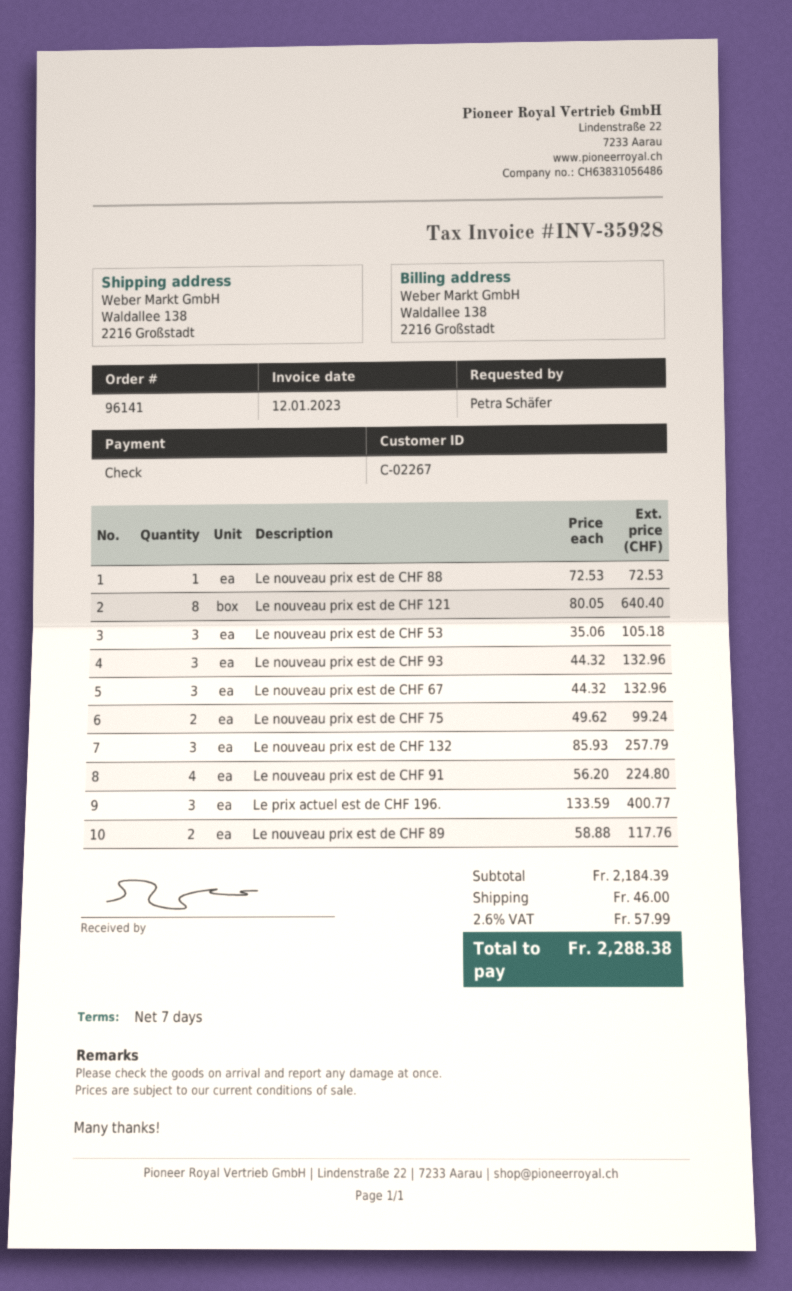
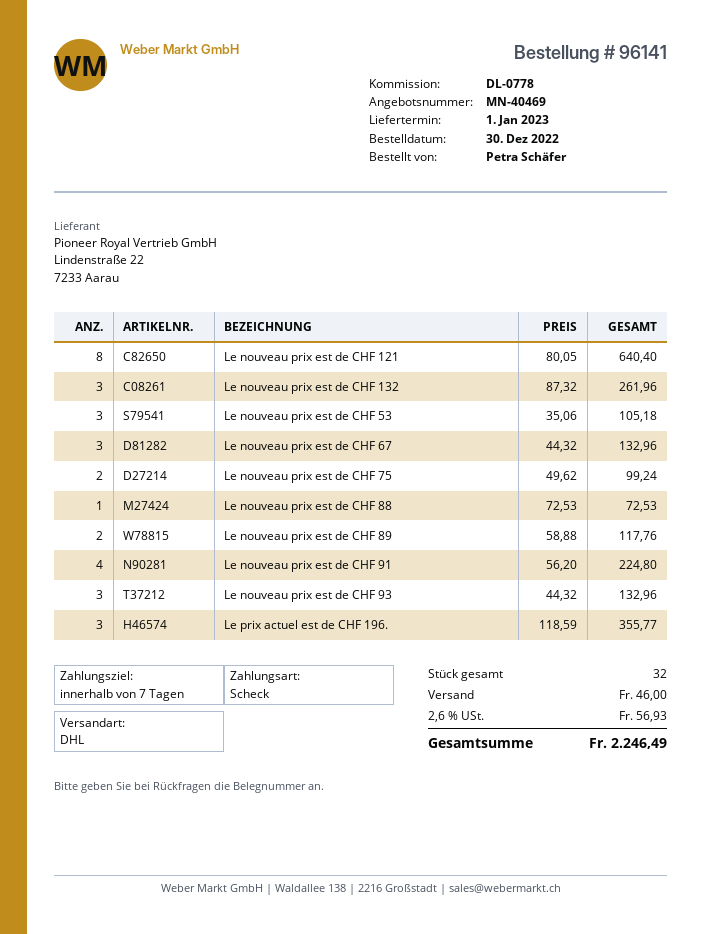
Le nouveau prix est de CHF 132: 3 x 85.93 = 257.79 -> 3 x 87.32 = 261.96
Le prix actuel est de CHF 196.: 3 x 133.59 = 400.77 -> 3 x 118.59 = 355.77
tax: 2.6% = 57.99 -> 2.6% = 56.93
total: 2288.38 -> 2246.49

